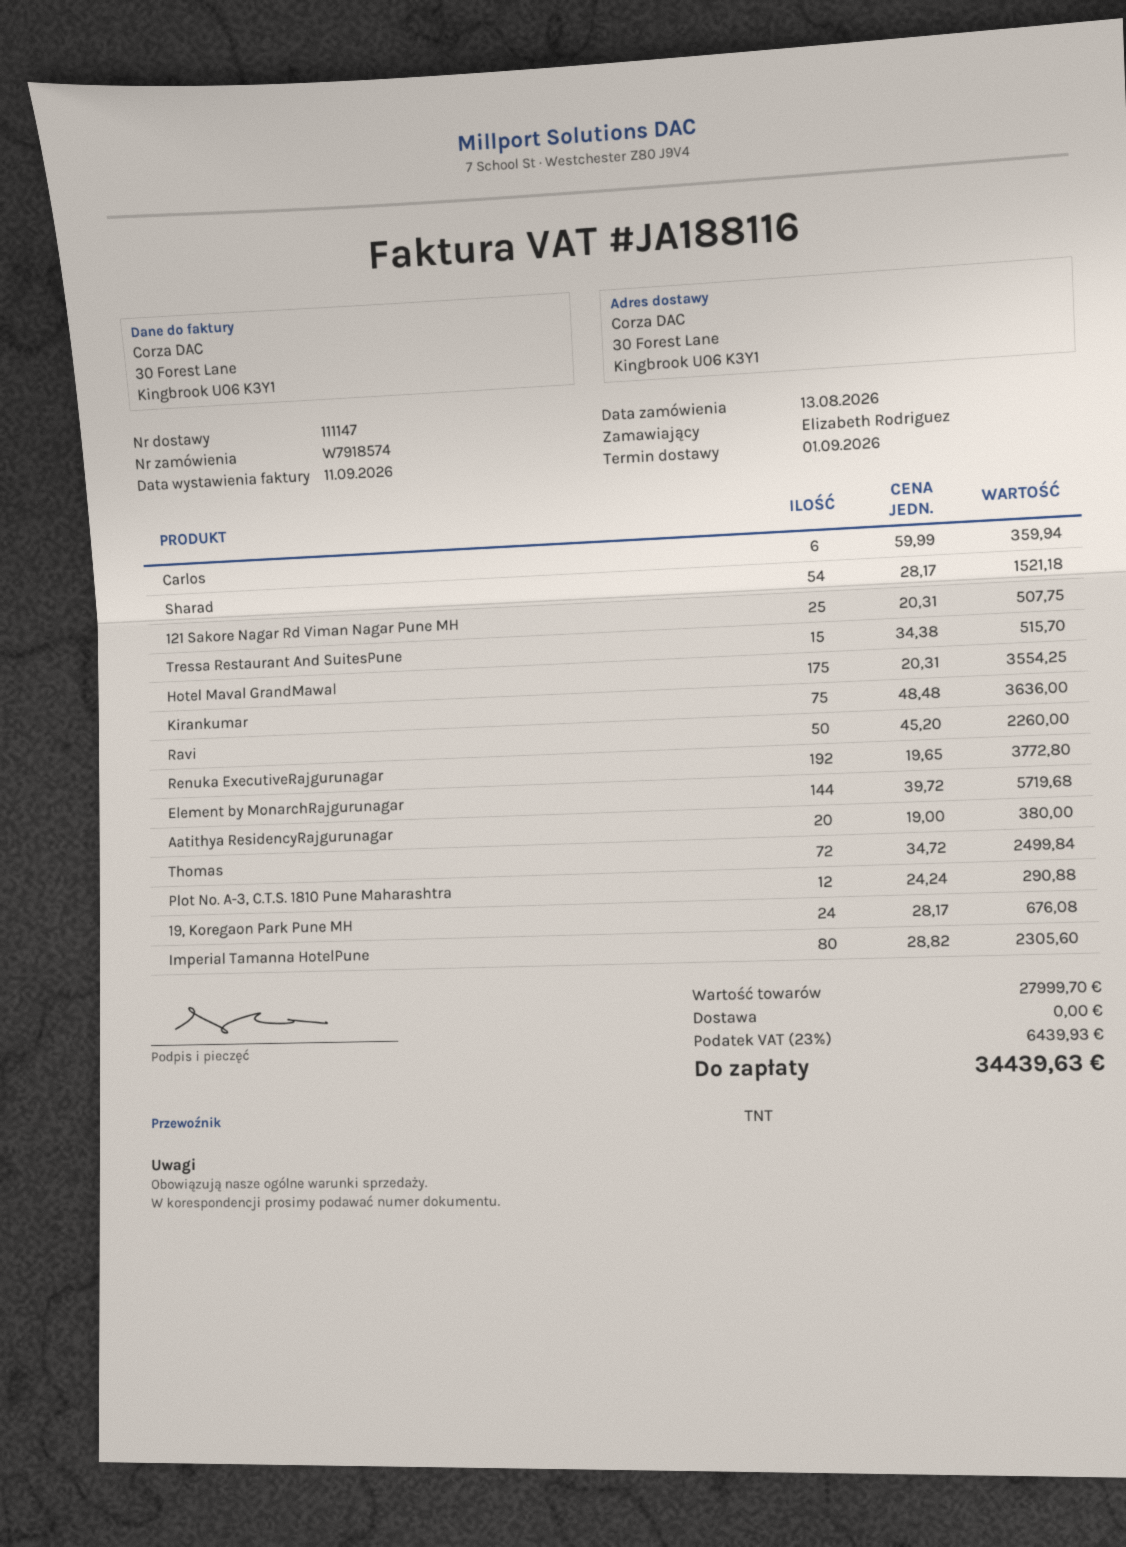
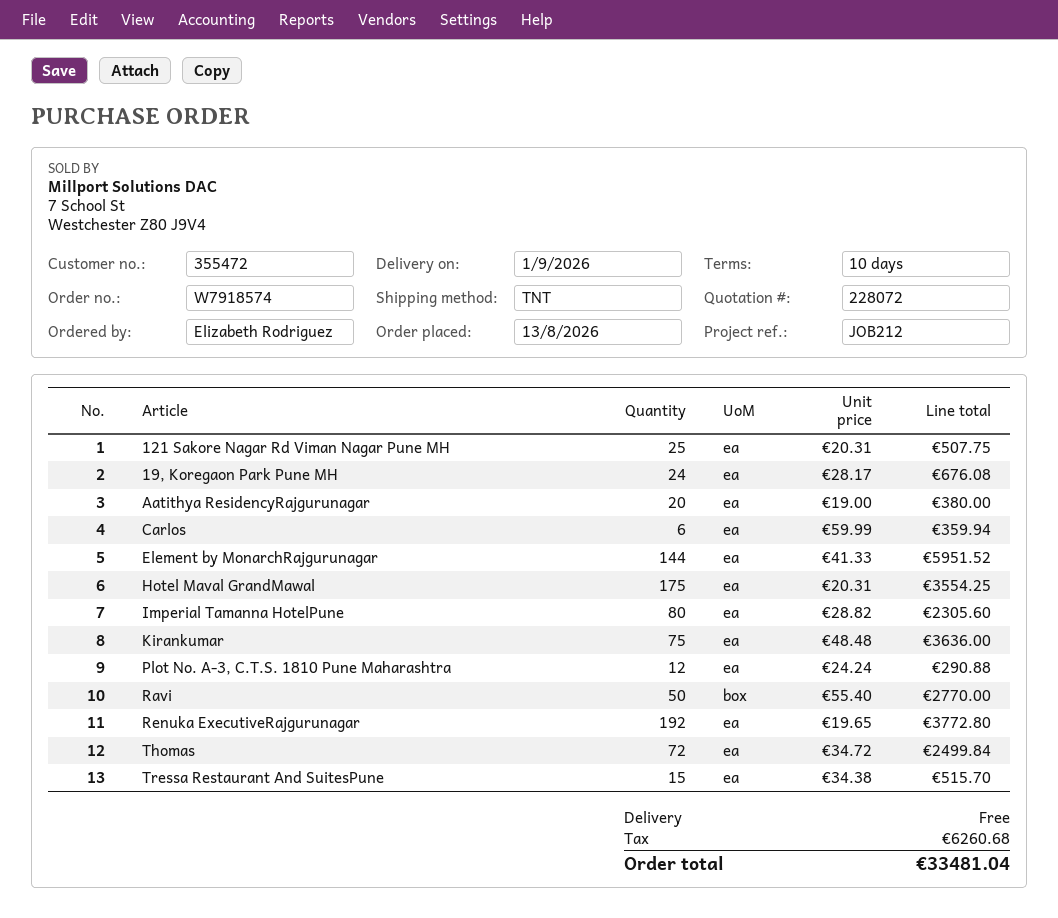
Sharad: 54 x 28.17 = 1521.18 -> none
Ravi: 50 x 45.20 = 2260.00 -> 50 x 55.40 = 2770.00
Element by MonarchRajgurunagar: 144 x 39.72 = 5719.68 -> 144 x 41.33 = 5951.52
tax: 6439.93 -> 6260.68
total: 34439.63 -> 33481.04

